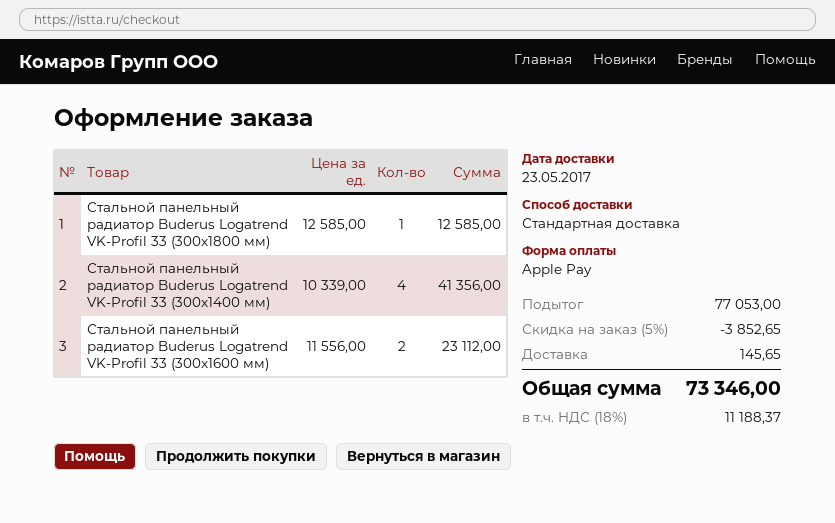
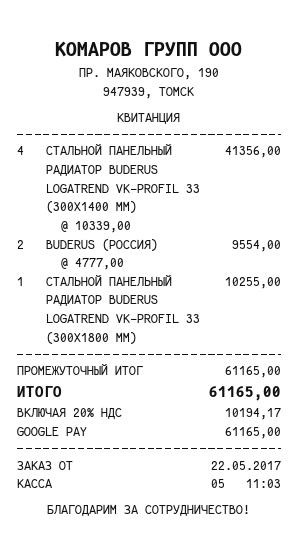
payment method: Apple Pay -> Google Pay
Стальной панельный радиатор Buderus Logatrend VK-Profil 33 (300x1800 мм): 1 x 12585.00 = 12585.00 -> 1 x 10255.00 = 10255.00
Стальной панельный радиатор Buderus Logatrend VK-Profil 33 (300x1600 мм): 2 x 11556.00 = 23112.00 -> none
BUDERUS (РОССИЯ): none -> 2 x 4777.00 = 9554.00
subtotal: 77053.00 -> 61165.00
discount: 5% = 3852.65 -> none
shipping: 145.65 -> none
tax: 18% = 11188.37 -> 20% = 10194.17
total: 73346.00 -> 61165.00

